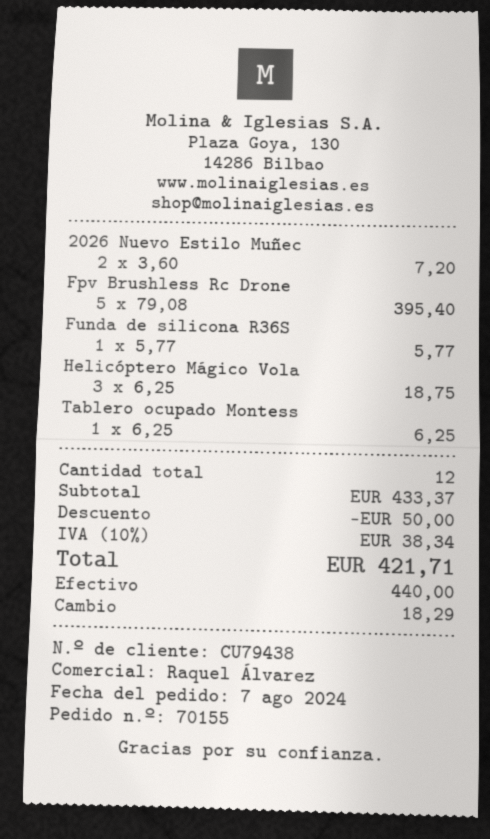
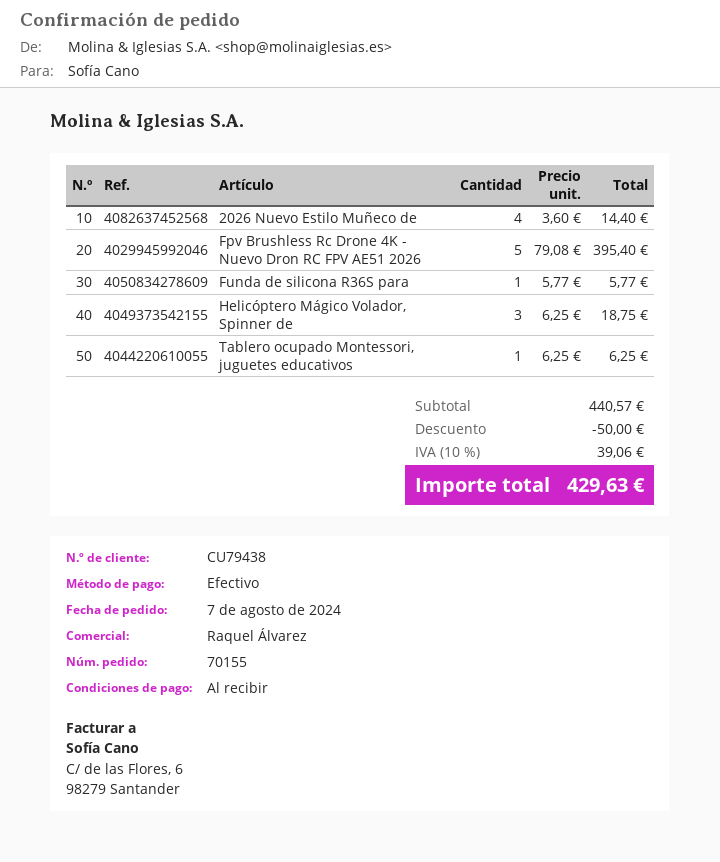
2026 Nuevo Estilo Muñec: 2 x 3.60 = 7.20 -> 4 x 3.60 = 14.40
subtotal: 433.37 -> 440.57
tax: 10% = 38.34 -> 10% = 39.06
total: 421.71 -> 429.63

